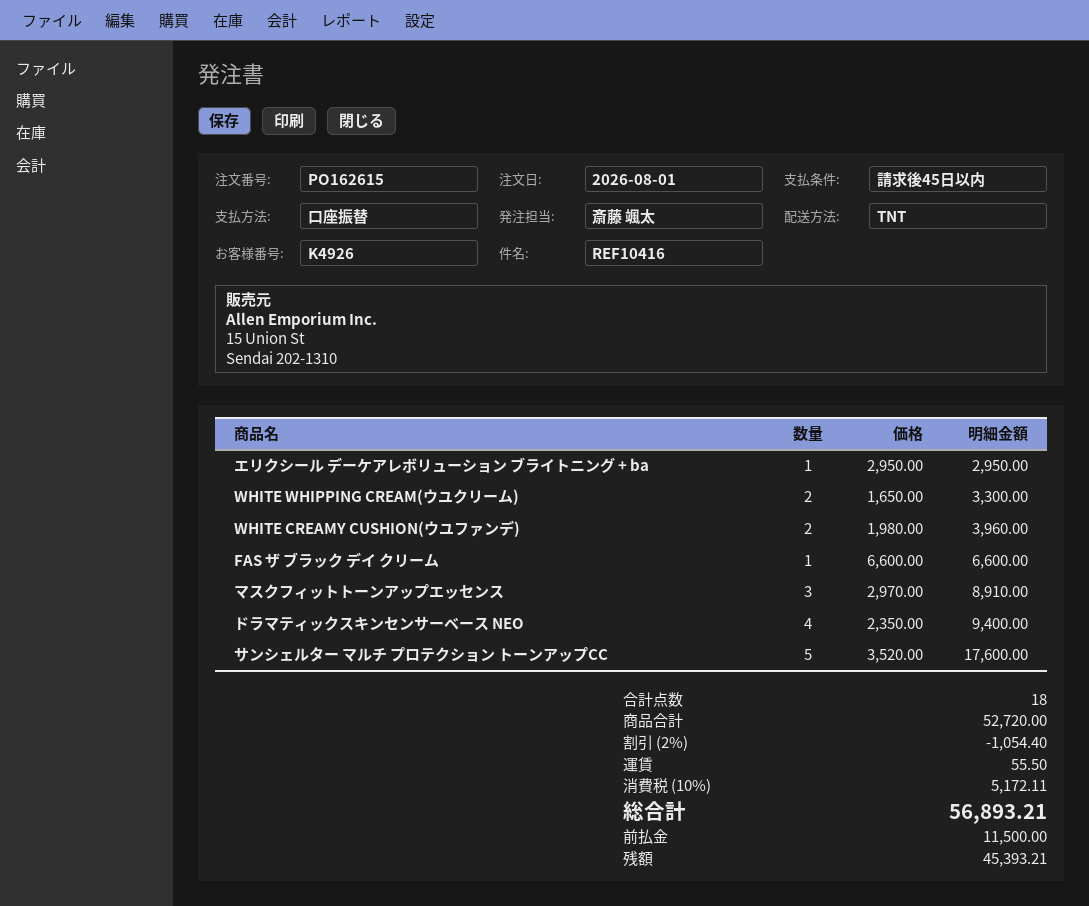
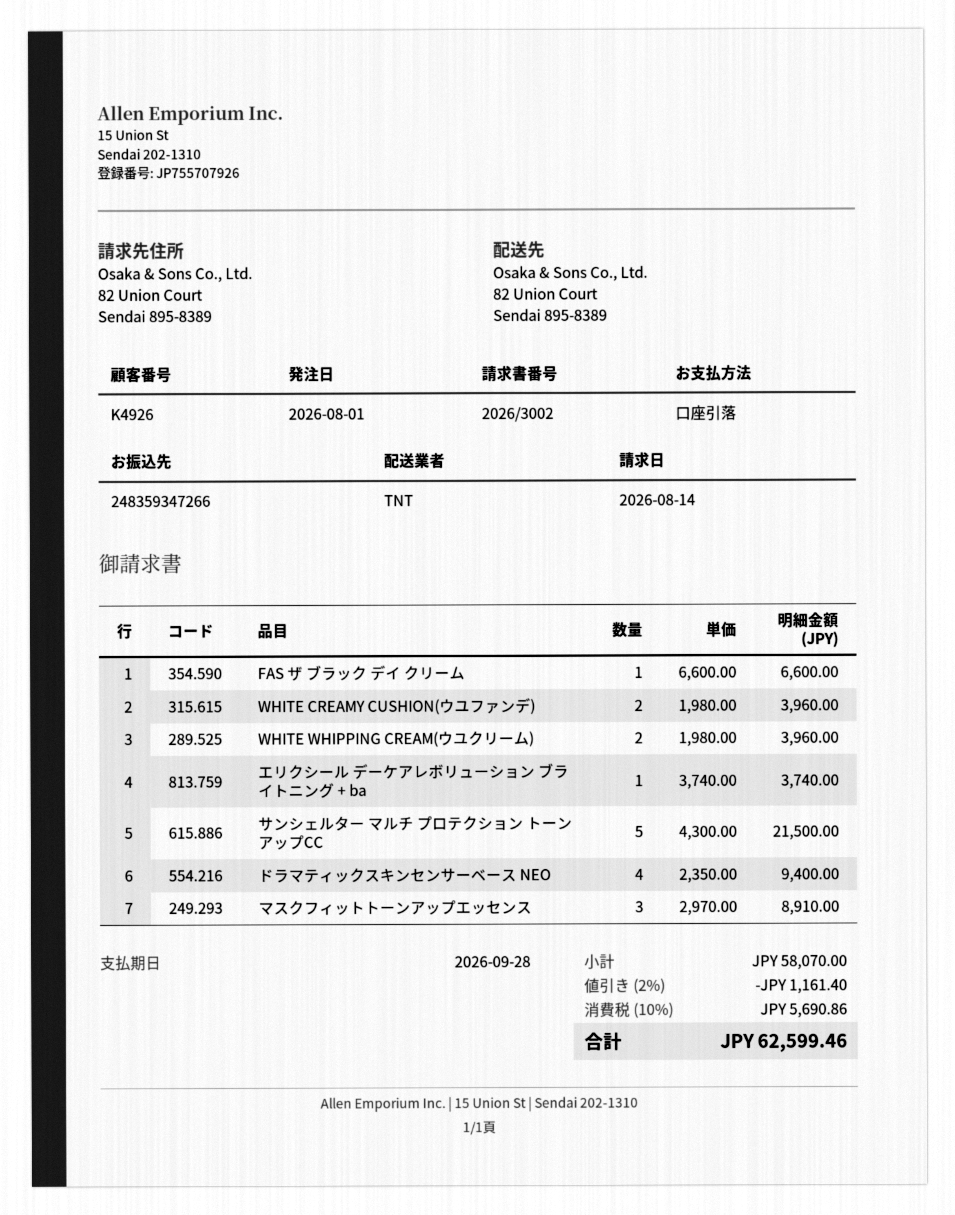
エリクシール デーケアレボリューション ブライトニング + ba: 1 x 2950.00 = 2950.00 -> 1 x 3740.00 = 3740.00
WHITE WHIPPING CREAM(ウユクリーム): 2 x 1650.00 = 3300.00 -> 2 x 1980.00 = 3960.00
サンシェルター マルチ プロテクション トーンアップCC: 5 x 3520.00 = 17600.00 -> 5 x 4300.00 = 21500.00
subtotal: 52720.00 -> 58070.00
discount: 2% = 1054.40 -> 2% = 1161.40
shipping: 55.50 -> none
tax: 10% = 5172.11 -> 10% = 5690.86
total: 56893.21 -> 62599.46

